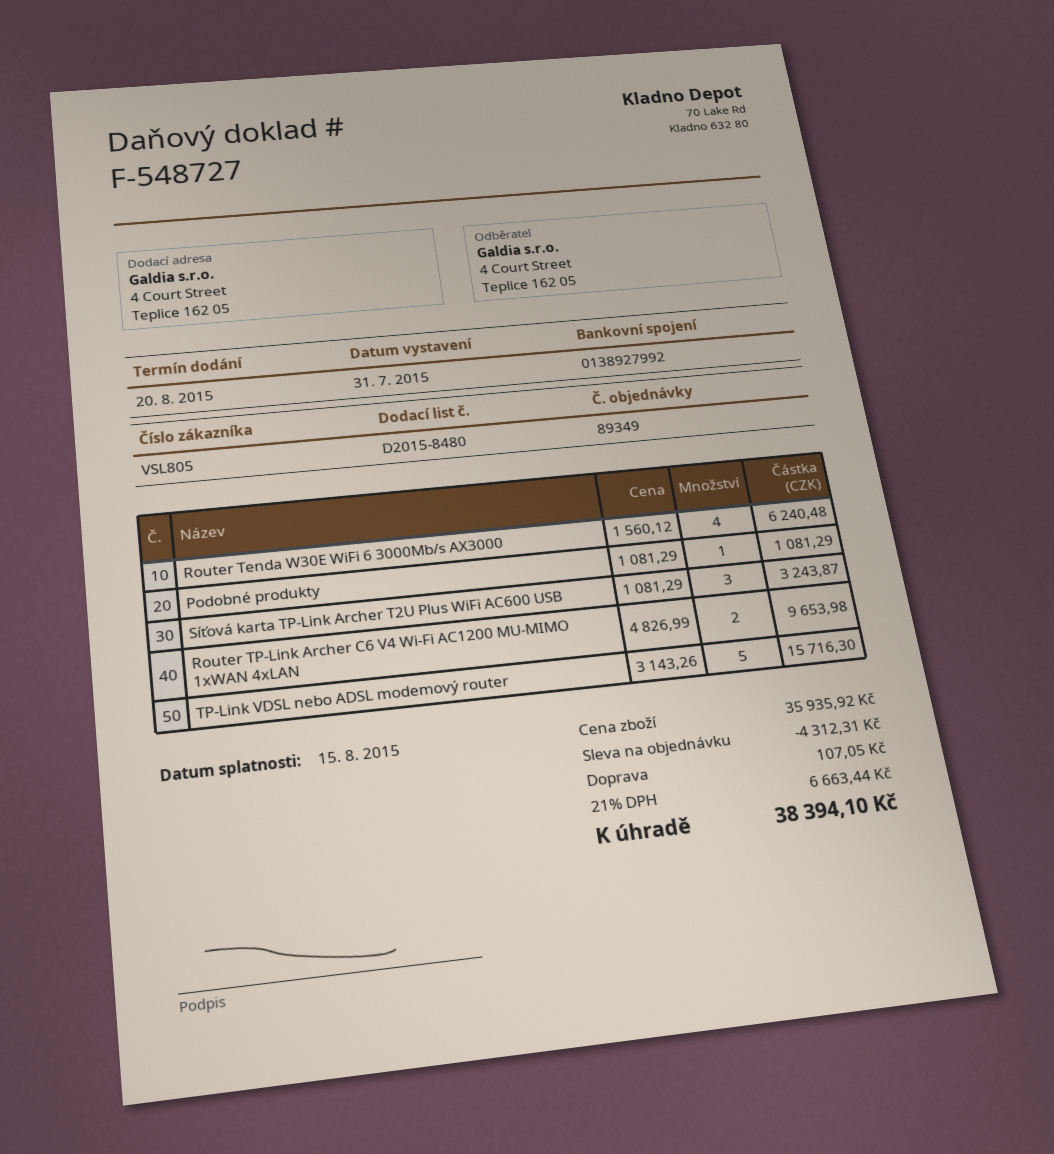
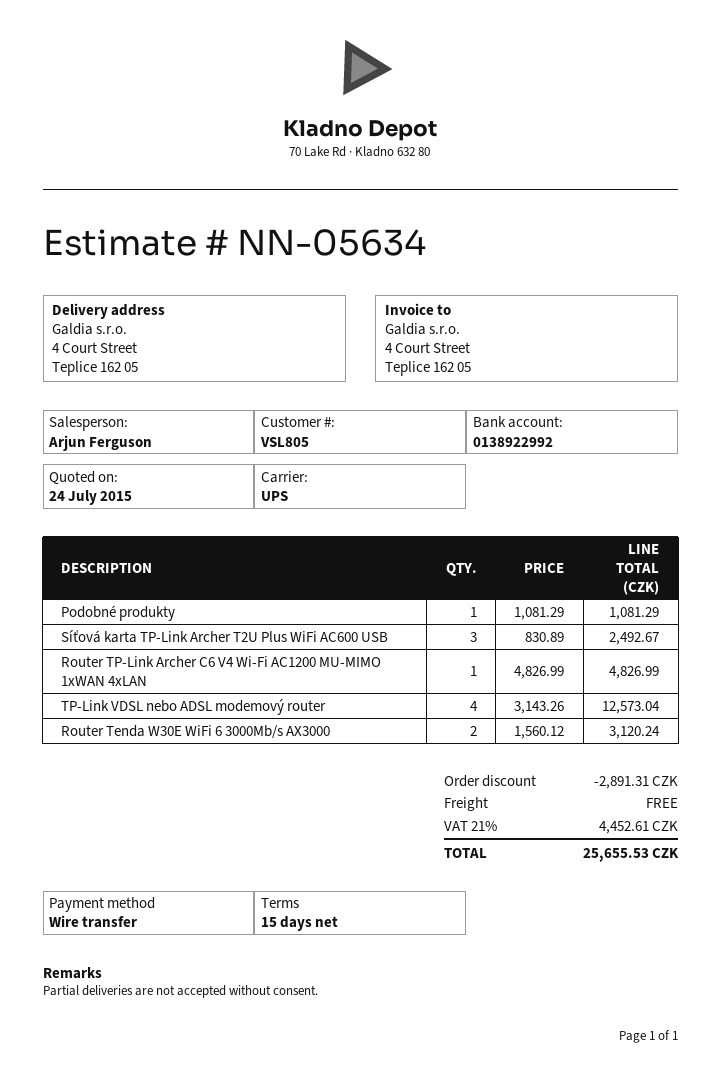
bank account: 0138927992 -> 0138922992
Router Tenda W30E WiFi 6 3000Mb/s AX3000: 4 x 1560.12 = 6240.48 -> 2 x 1560.12 = 3120.24
Síťová karta TP-Link Archer T2U Plus WiFi AC600 USB: 3 x 1081.29 = 3243.87 -> 3 x 830.89 = 2492.67
Router TP-Link Archer C6 V4 Wi-Fi AC1200 MU-MIMO 1xWAN 4xLAN: 2 x 4826.99 = 9653.98 -> 1 x 4826.99 = 4826.99
TP-Link VDSL nebo ADSL modemový router: 5 x 3143.26 = 15716.30 -> 4 x 3143.26 = 12573.04
discount: 4312.31 -> 2891.31
shipping: 107.05 -> 0.00
tax: 21% = 6663.44 -> 21% = 4452.61
total: 38394.10 -> 25655.53

